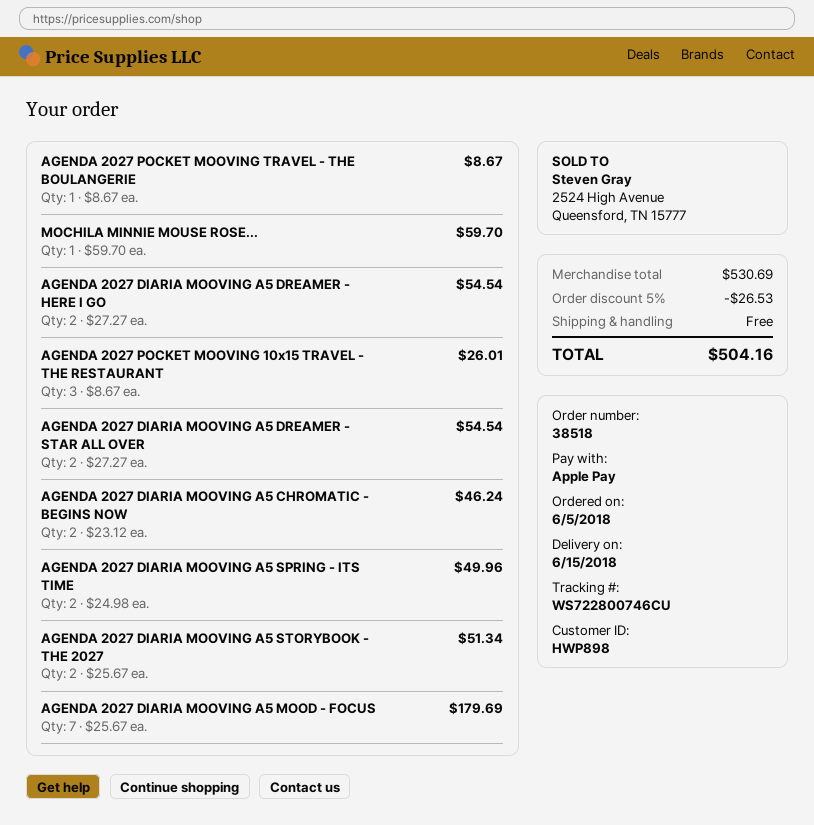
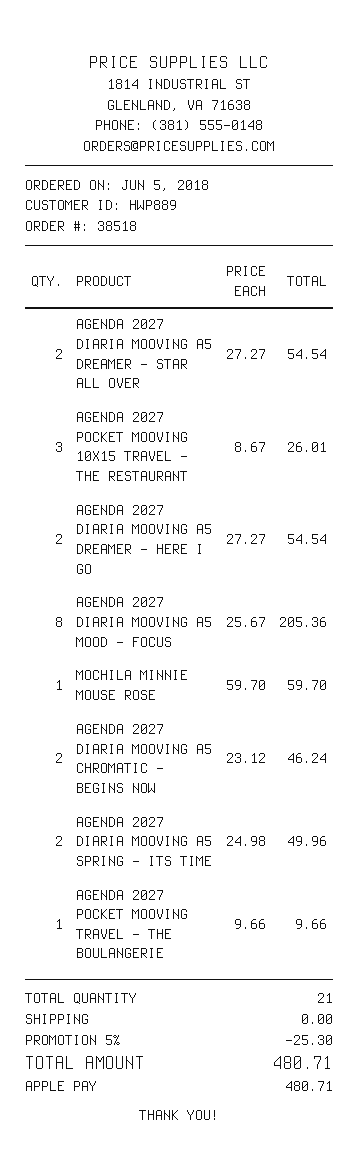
customer number: HWP898 -> HWP889
AGENDA 2027 POCKET MOOVING TRAVEL - THE BOULANGERIE: 1 x 8.67 = 8.67 -> 1 x 9.66 = 9.66
AGENDA 2027 DIARIA MOOVING A5 STORYBOOK - THE 2027: 2 x 25.67 = 51.34 -> none
AGENDA 2027 DIARIA MOOVING A5 MOOD - FOCUS: 7 x 25.67 = 179.69 -> 8 x 25.67 = 205.36
discount: 5% = 26.53 -> 5% = 25.30
total: 504.16 -> 480.71

